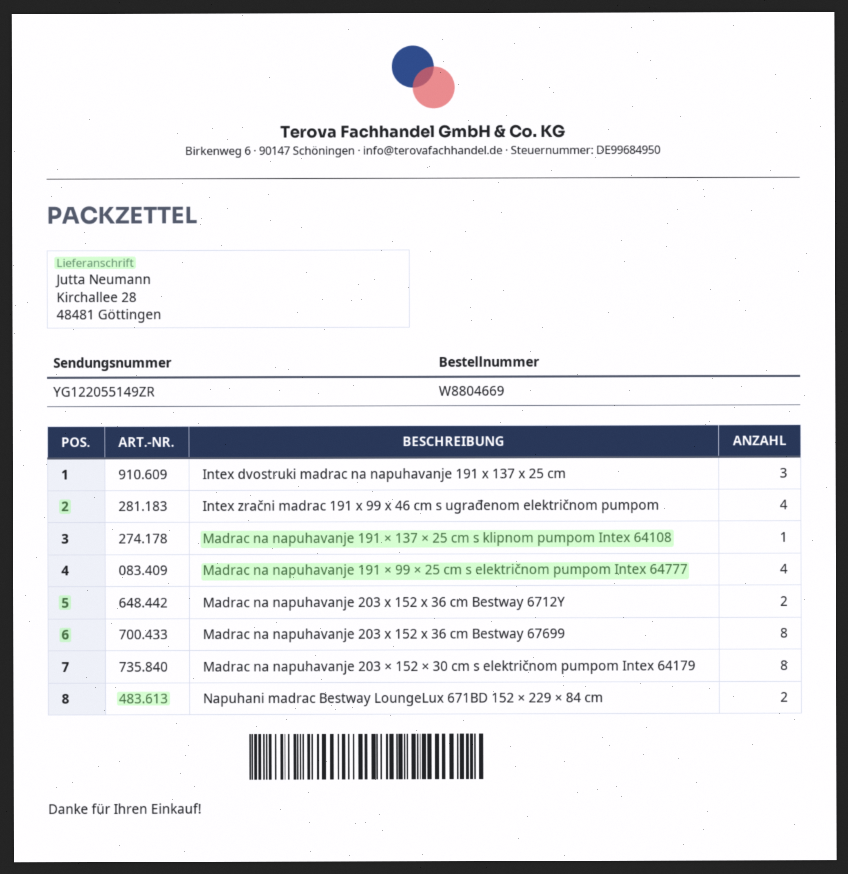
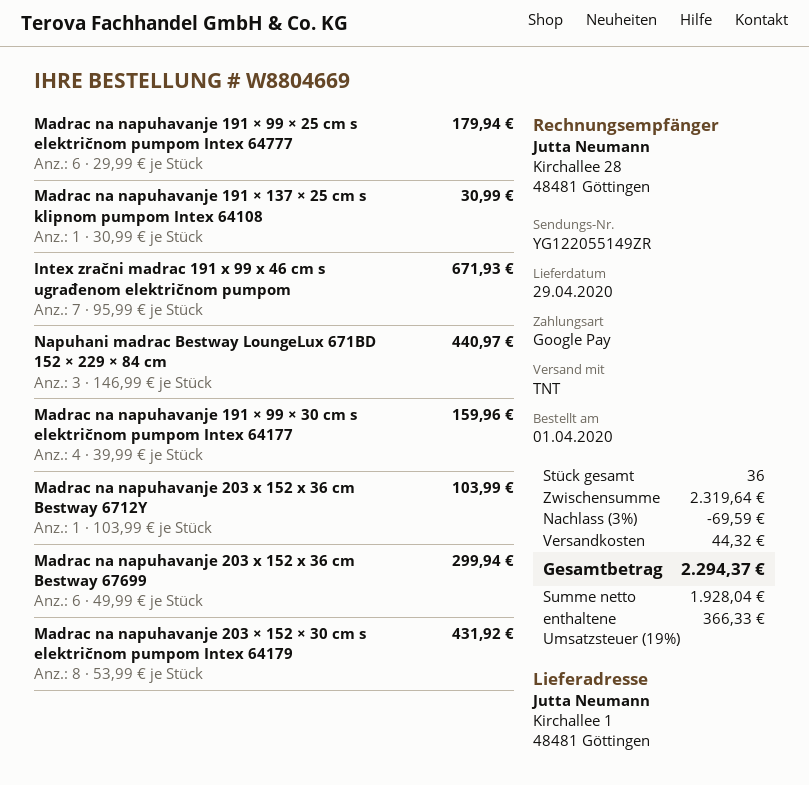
ship to: Kirchallee 28, 48481 Göttingen -> Kirchallee 1, 48481 Göttingen
Intex dvostruki madrac na napuhavanje 191 x 137 x 25 cm: 3 -> none
Intex zračni madrac 191 x 99 x 46 cm s ugrađenom električnom pumpom: 4 -> 7
Madrac na napuhavanje 191 × 99 × 25 cm s električnom pumpom Intex 64777: 4 -> 6
Madrac na napuhavanje 203 x 152 x 36 cm Bestway 6712Y: 2 -> 1
Madrac na napuhavanje 203 x 152 x 36 cm Bestway 67699: 8 -> 6
Napuhani madrac Bestway LoungeLux 671BD 152 × 229 × 84 cm: 2 -> 3
Madrac na napuhavanje 191 × 99 × 30 cm s električnom pumpom Intex 64177: none -> 4

